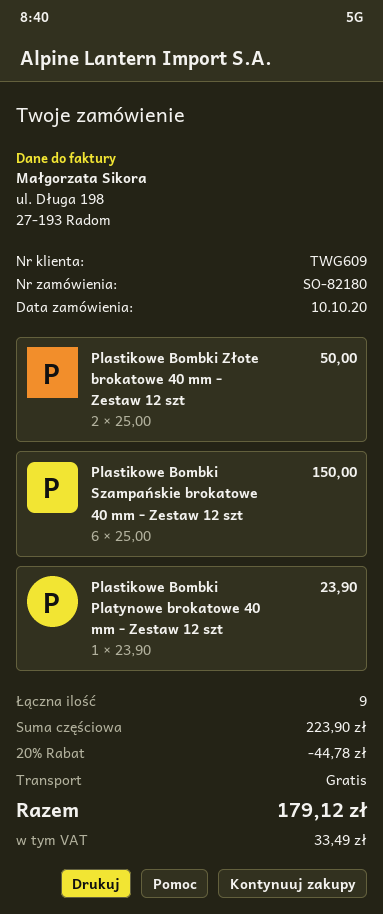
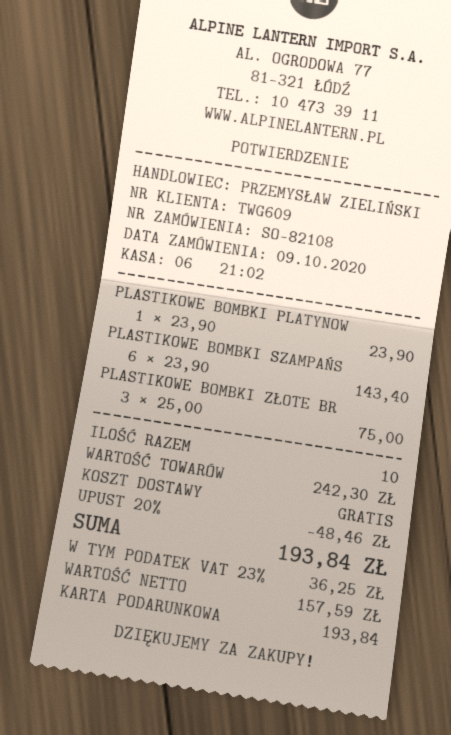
order number: SO-82180 -> SO-82108
order date: 2020-10-10 -> 2020-10-09
Plastikowe Bombki Złote brokatowe 40 mm - Zestaw 12 szt: 2 x 25.00 = 50.00 -> 3 x 25.00 = 75.00
Plastikowe Bombki Szampańskie brokatowe 40 mm - Zestaw 12 szt: 6 x 25.00 = 150.00 -> 6 x 23.90 = 143.40
total quantity: 9 -> 10
subtotal: 223.90 -> 242.30
discount: 20% = 44.78 -> 20% = 48.46
tax: 33.49 -> 36.25
total: 179.12 -> 193.84

